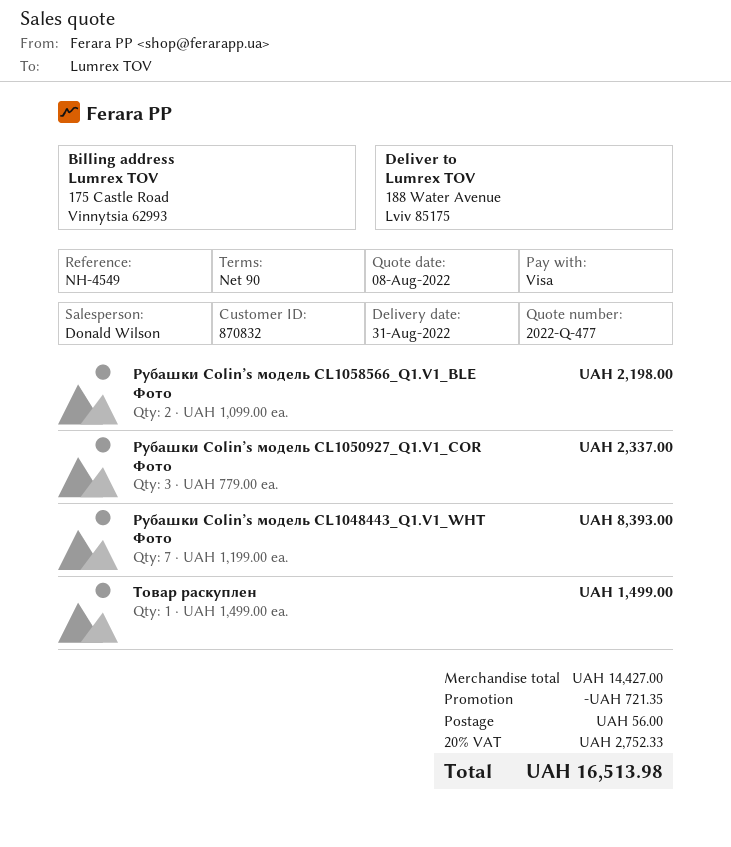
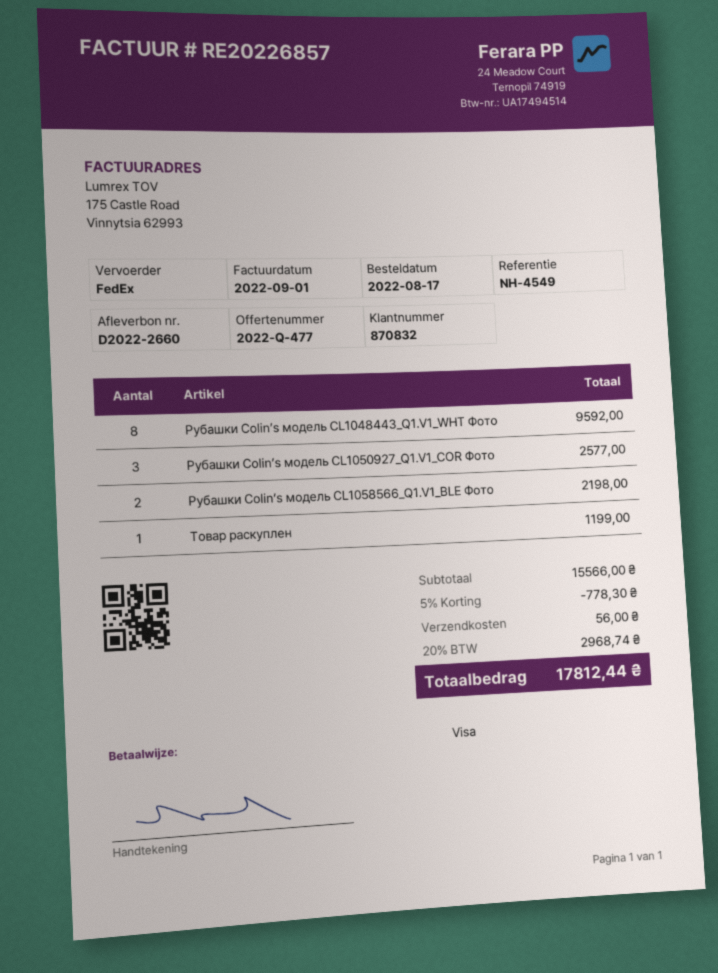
Рубашки Colin’s модель CL1050927_Q1.V1_COR Фото: 3 for 2337.00 -> 3 for 2577.00
Рубашки Colin’s модель CL1048443_Q1.V1_WHT Фото: 7 for 8393.00 -> 8 for 9592.00
Товар раскуплен: 1 for 1499.00 -> 1 for 1199.00
subtotal: 14427.00 -> 15566.00
discount: 721.35 -> 778.30
tax: 20% = 2752.33 -> 20% = 2968.74
total: 16513.98 -> 17812.44

